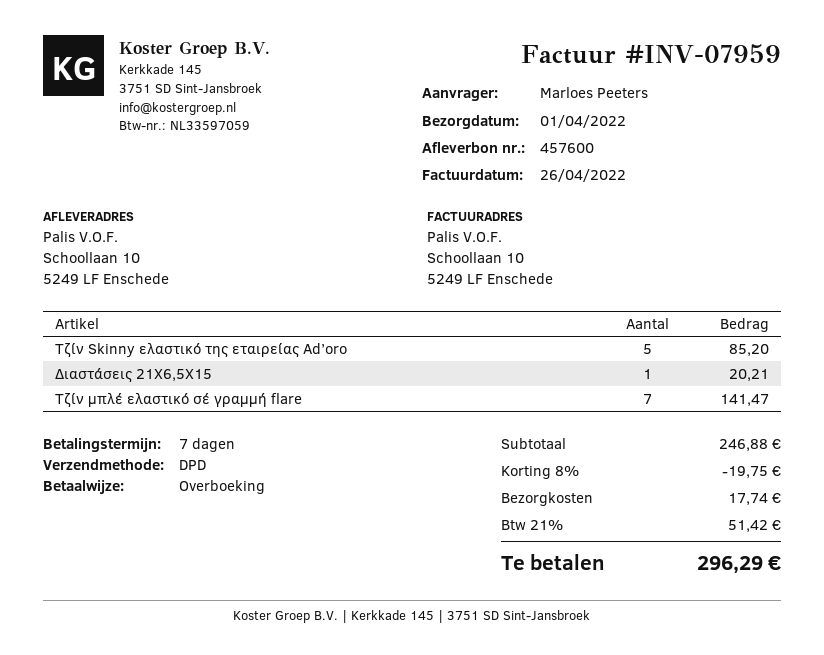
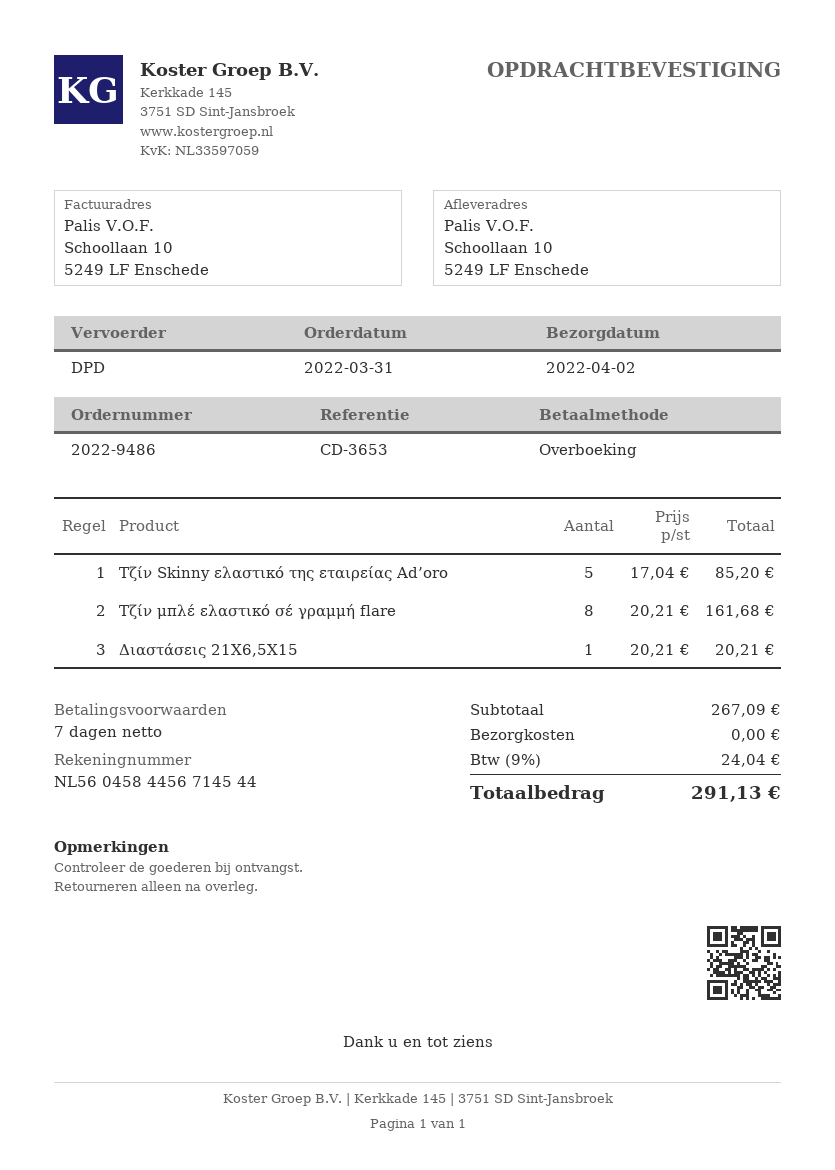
delivery date: 2022-04-01 -> 2022-04-02
Τζίν μπλέ ελαστικό σέ γραμμή flare: 7 for 141.47 -> 8 for 161.68
subtotal: 246.88 -> 267.09
discount: 8% = 19.75 -> none
shipping: 17.74 -> 0.00
tax: 21% = 51.42 -> 9% = 24.04
total: 296.29 -> 291.13

